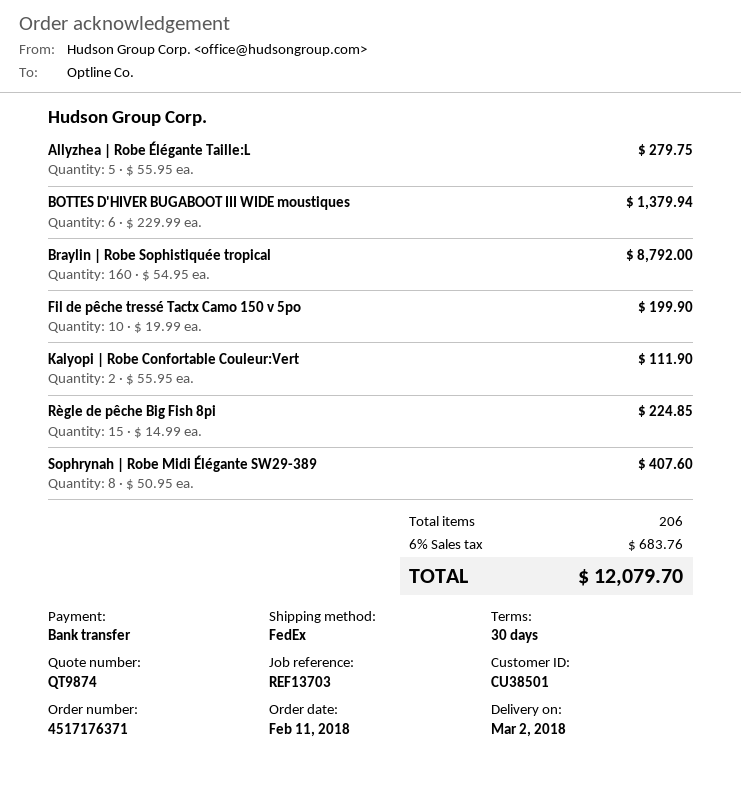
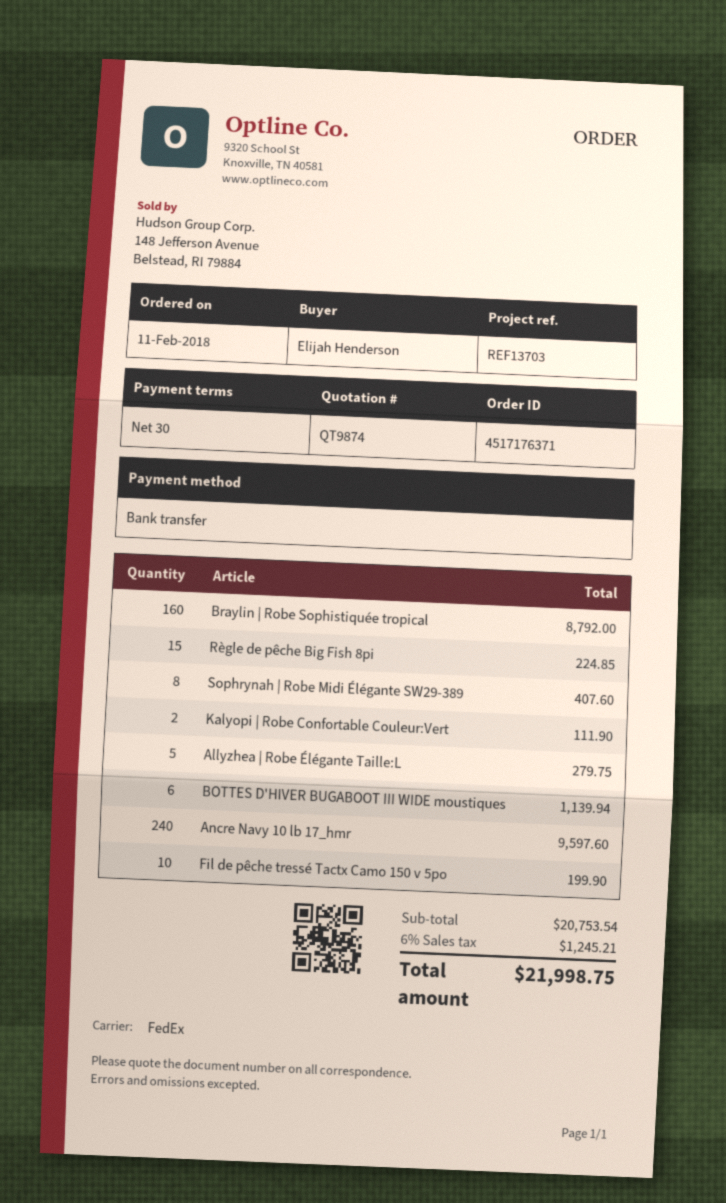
BOTTES D'HIVER BUGABOOT III WIDE moustiques: 6 for 1379.94 -> 6 for 1139.94
Ancre Navy 10 lb 17_hmr: none -> 240 for 9597.60
tax: 6% = 683.76 -> 6% = 1245.21
total: 12079.70 -> 21998.75

